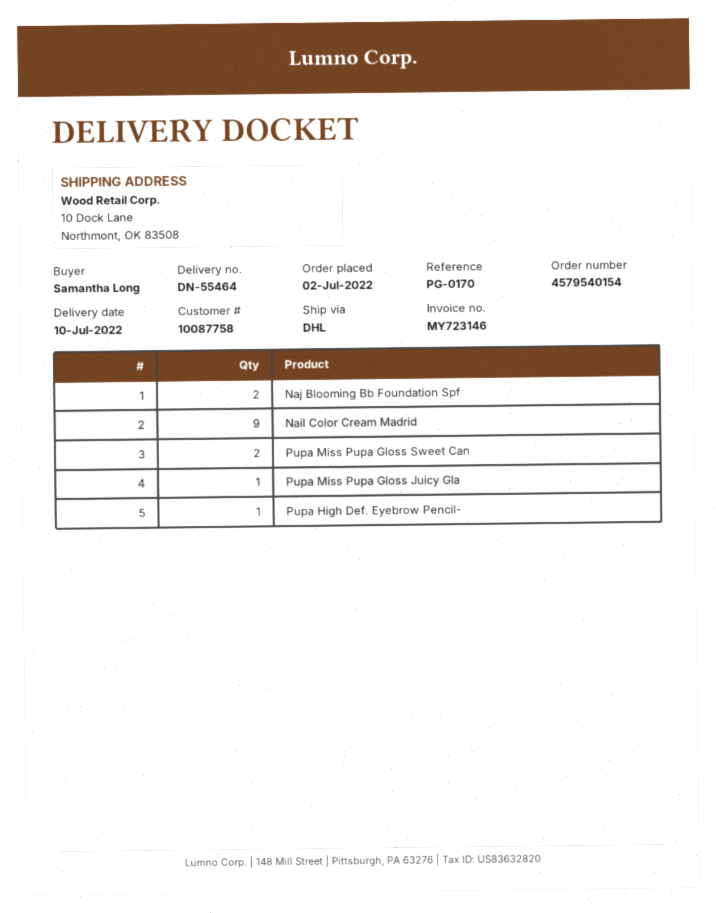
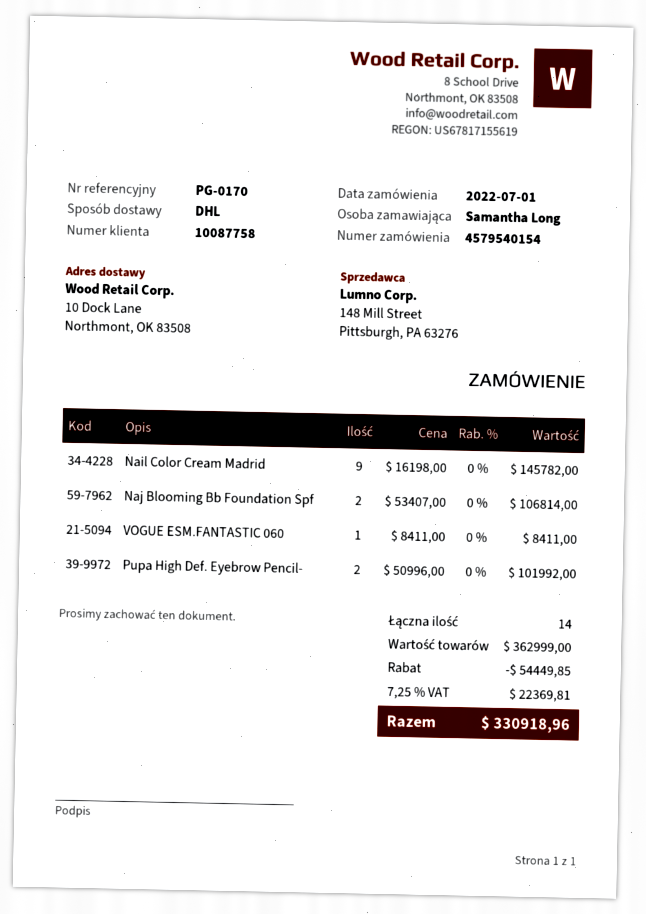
order date: 2022-07-02 -> 2022-07-01
Pupa Miss Pupa Gloss Sweet Can: 2 -> none
Pupa Miss Pupa Gloss Juicy Gla: 1 -> none
Pupa High Def. Eyebrow Pencil-: 1 -> 2
VOGUE ESM.FANTASTIC 060: none -> 1

